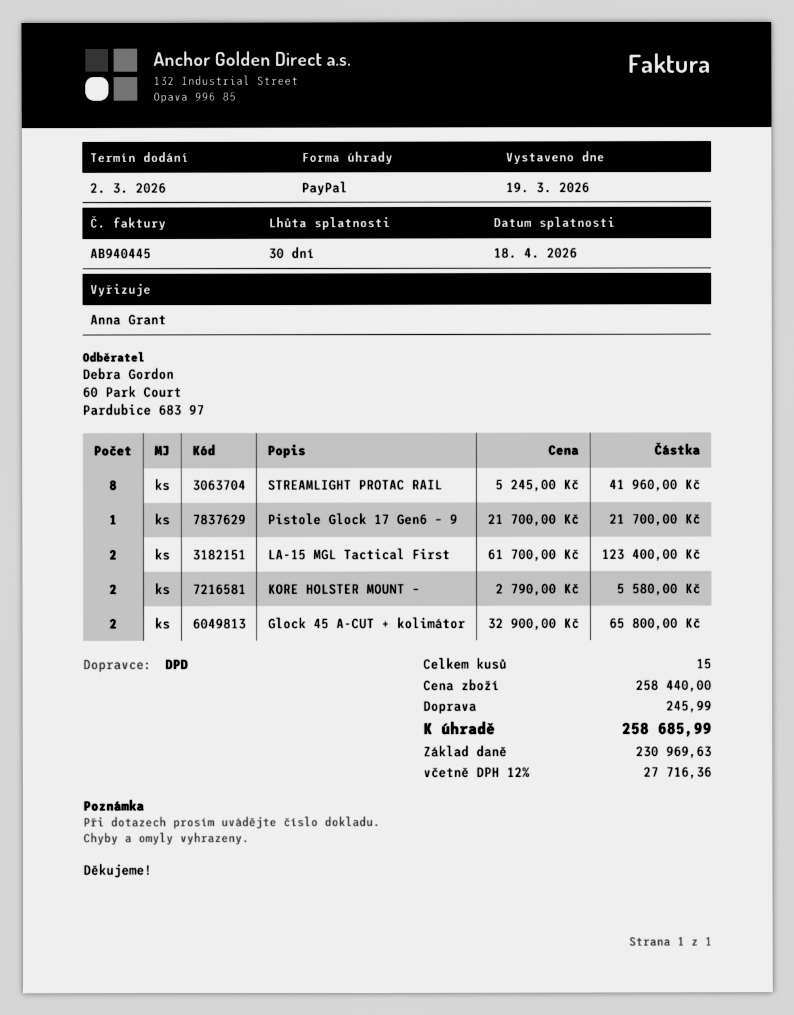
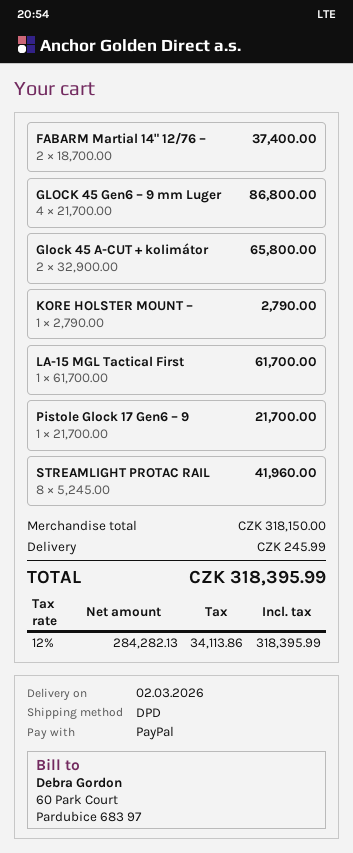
LA-15 MGL Tactical First: 2 x 61700.00 = 123400.00 -> 1 x 61700.00 = 61700.00
KORE HOLSTER MOUNT –: 2 x 2790.00 = 5580.00 -> 1 x 2790.00 = 2790.00
FABARM Martial 14" 12/76 –: none -> 2 x 18700.00 = 37400.00
GLOCK 45 Gen6 – 9 mm Luger: none -> 4 x 21700.00 = 86800.00
subtotal: 258440.00 -> 318150.00
net: 230969.63 -> 284282.13
tax: 12% = 27716.36 -> 12% = 34113.86
total: 258685.99 -> 318395.99

